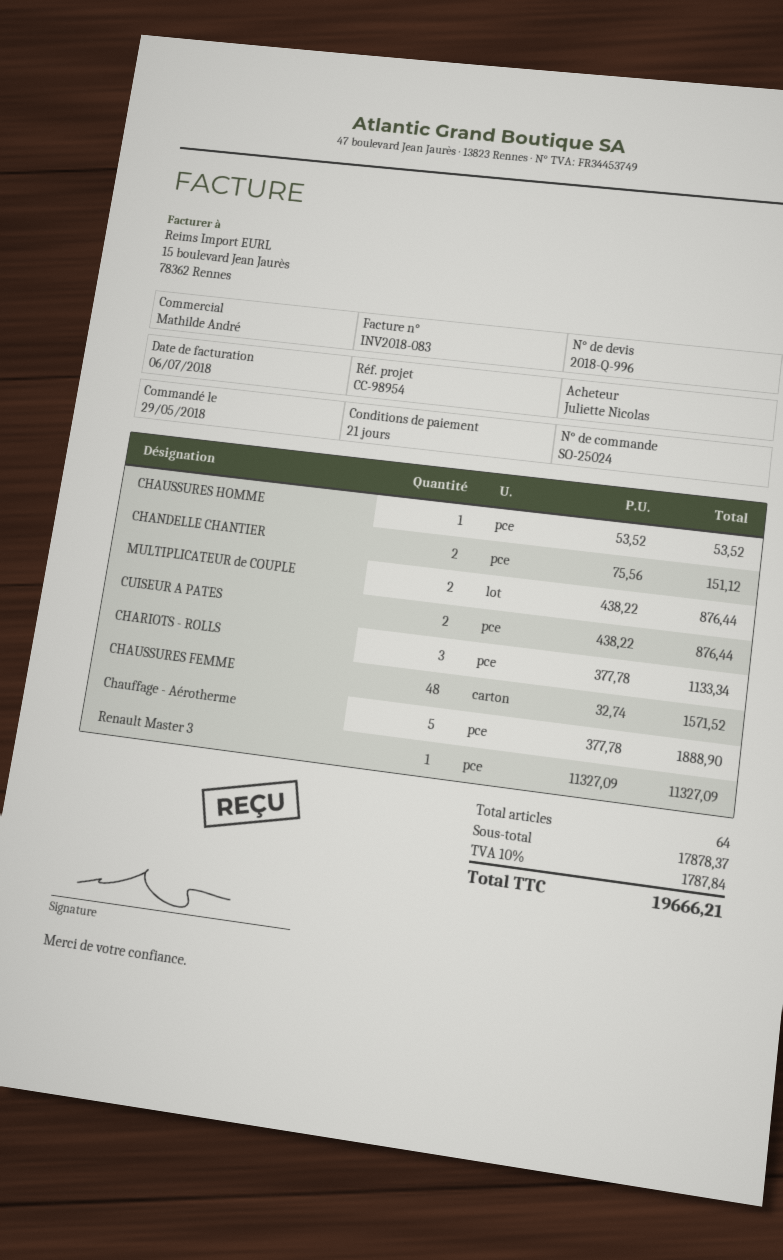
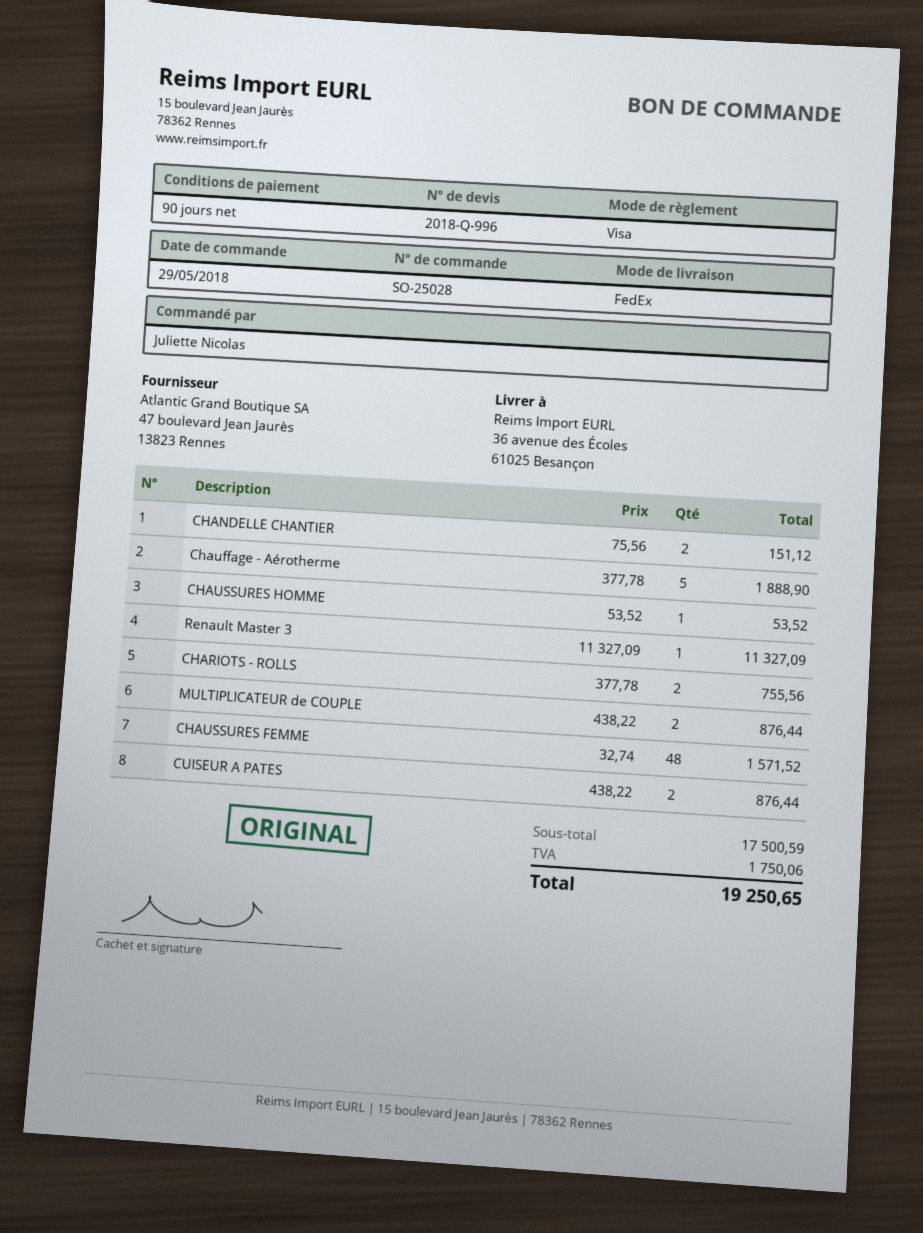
order number: SO-25024 -> SO-25028
payment terms: 21 days -> 90 days
CHARIOTS - ROLLS: 3 x 377.78 = 1133.34 -> 2 x 377.78 = 755.56
subtotal: 17878.37 -> 17500.59
tax: 1787.84 -> 1750.06
total: 19666.21 -> 19250.65

